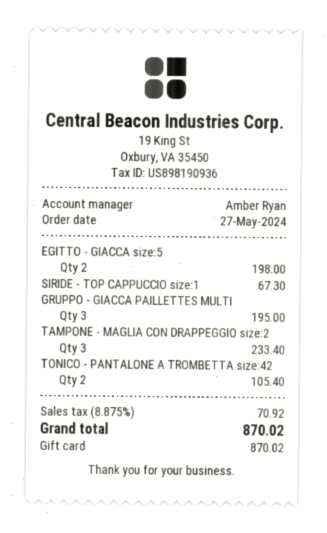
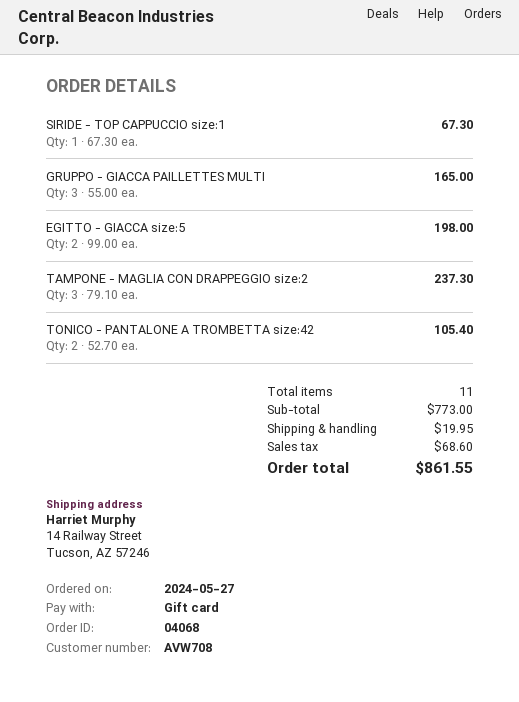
GRUPPO - GIACCA PAILLETTES MULTI: 3 for 195.00 -> 3 for 165.00
TAMPONE - MAGLIA CON DRAPPEGGIO size:2: 3 for 233.40 -> 3 for 237.30
shipping: none -> 19.95
tax: 70.92 -> 68.60
total: 870.02 -> 861.55

